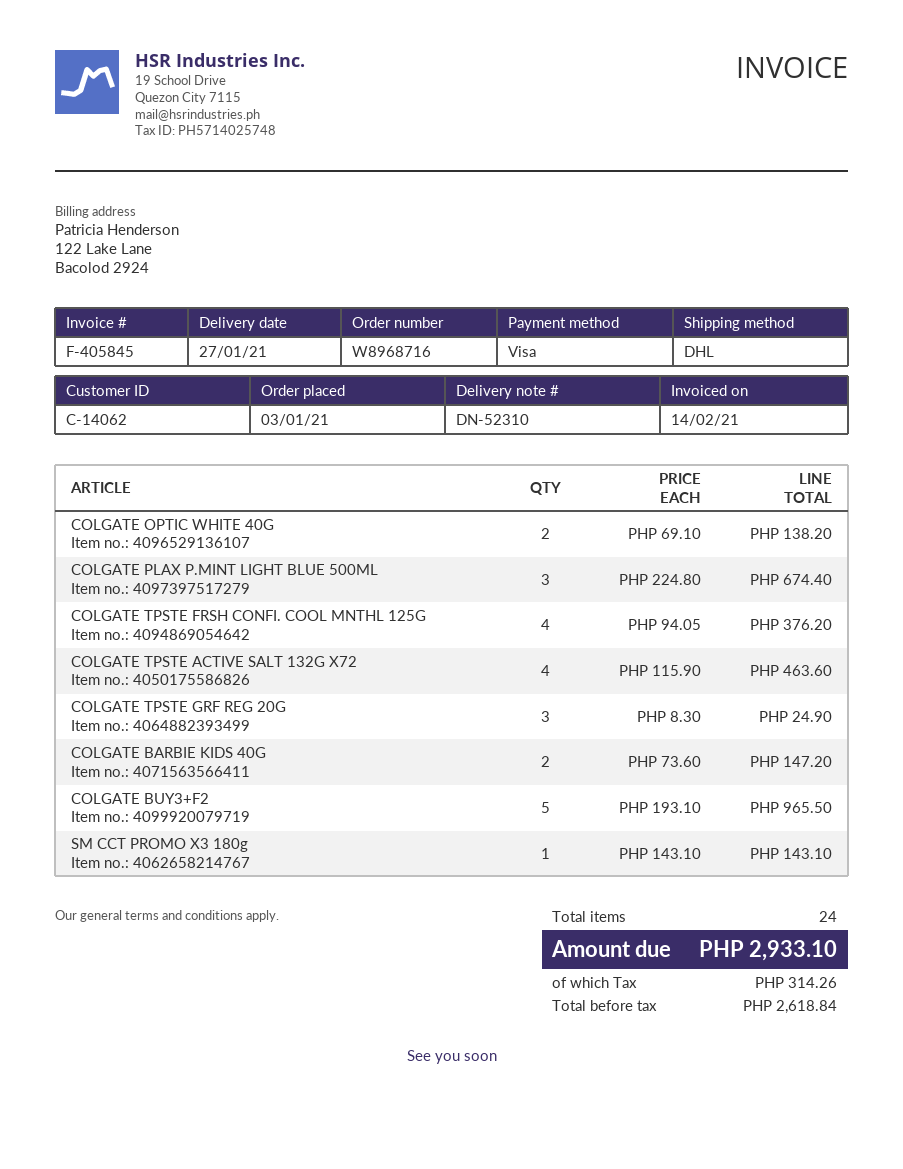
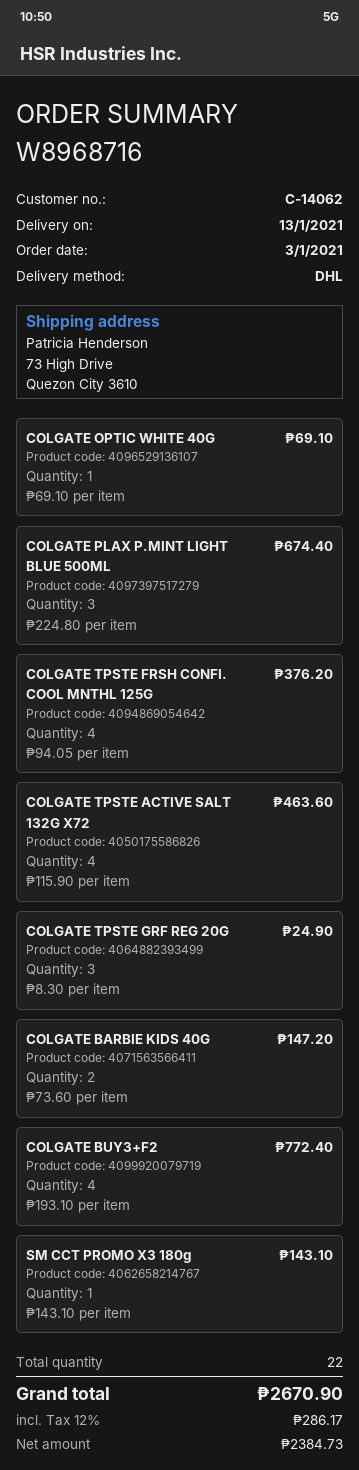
delivery date: 2021-01-27 -> 2021-01-13
COLGATE OPTIC WHITE 40G: 2 x 69.10 = 138.20 -> 1 x 69.10 = 69.10
COLGATE BUY3+F2: 5 x 193.10 = 965.50 -> 4 x 193.10 = 772.40
total quantity: 24 -> 22
net: 2618.84 -> 2384.73
tax: 314.26 -> 286.17
total: 2933.10 -> 2670.90

